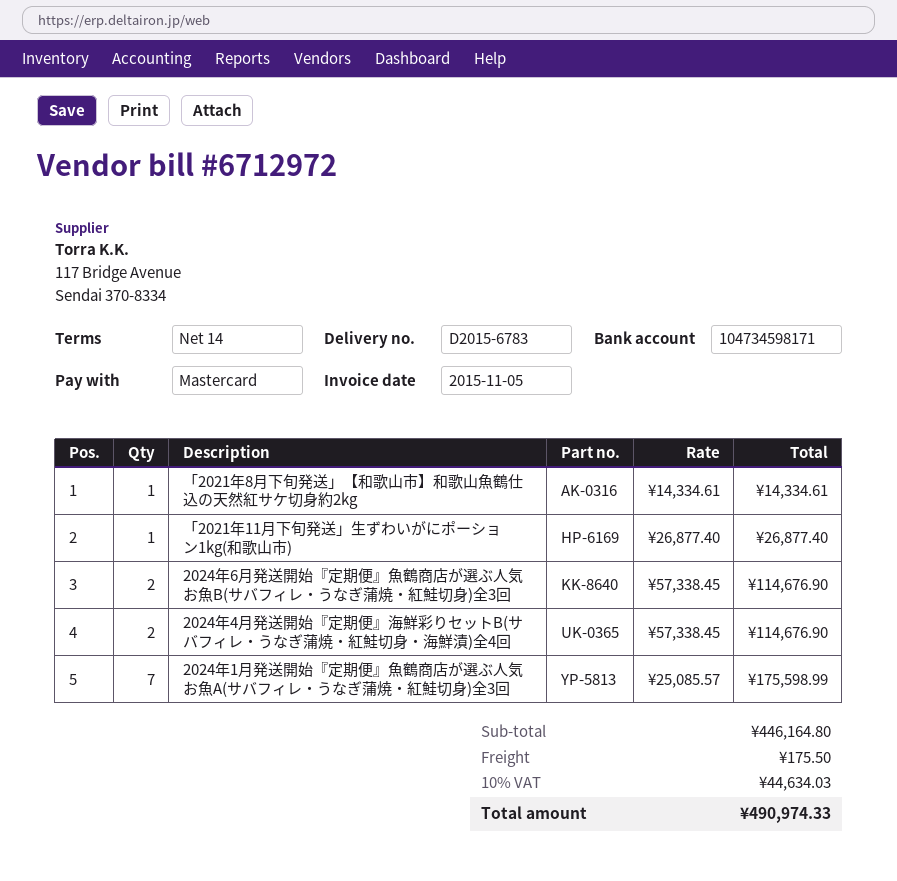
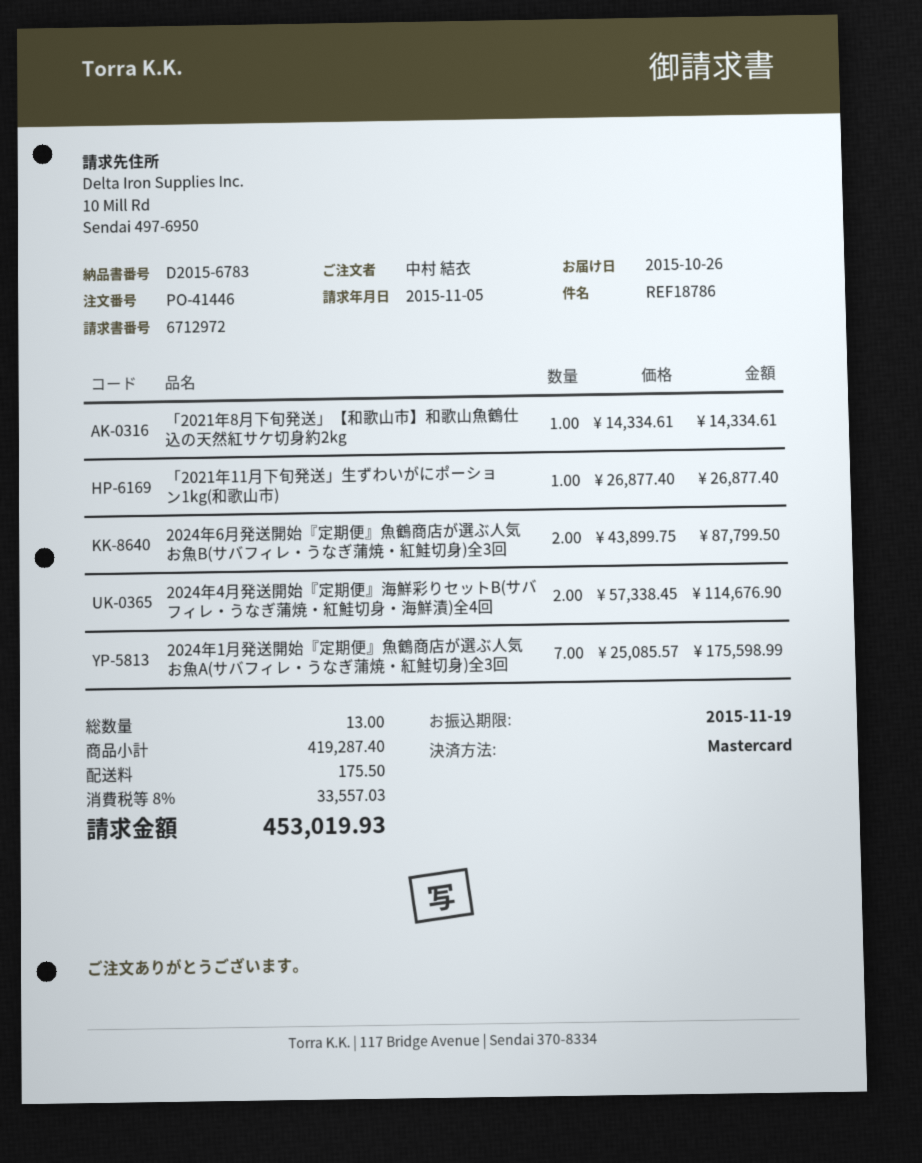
2024年6月発送開始『定期便』魚鶴商店が選ぶ人気お魚B(サバフィレ・うなぎ蒲焼・紅鮭切身)全3回: 2 x 57338.45 = 114676.90 -> 2 x 43899.75 = 87799.50
subtotal: 446164.80 -> 419287.40
tax: 10% = 44634.03 -> 8% = 33557.03
total: 490974.33 -> 453019.93

